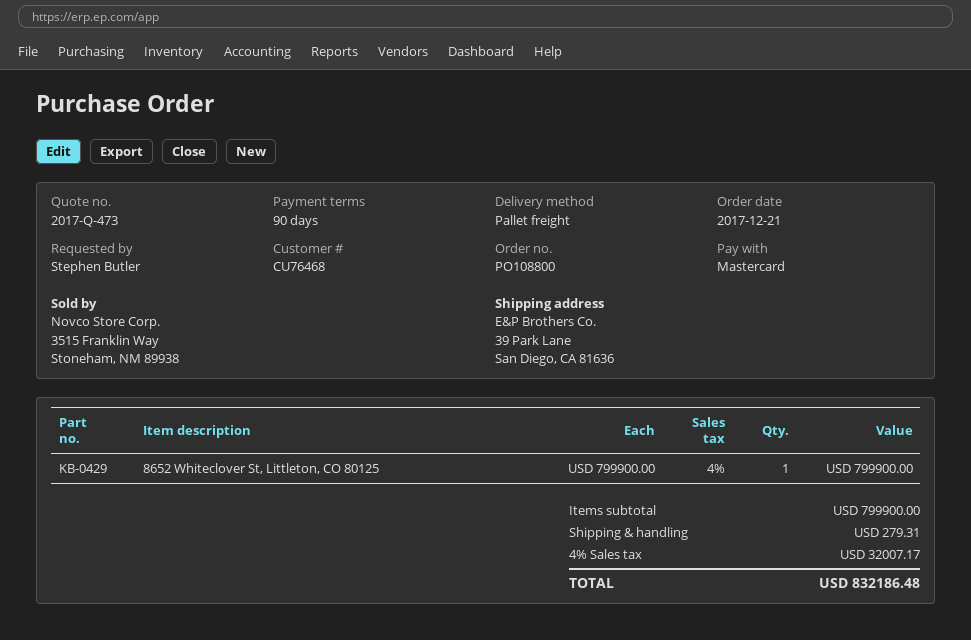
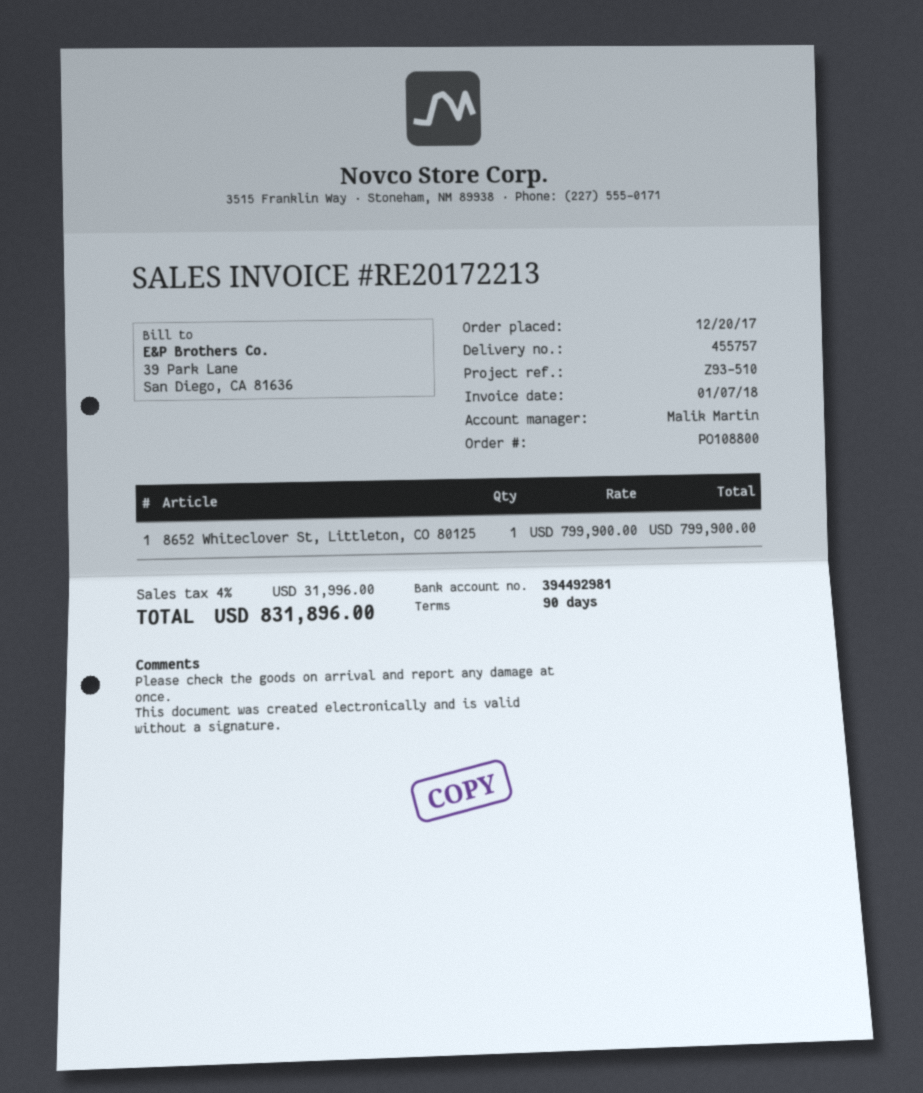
order date: 2017-12-21 -> 2017-12-20
shipping: 279.31 -> none
tax: 4% = 32007.17 -> 4% = 31996.00
total: 832186.48 -> 831896.00

